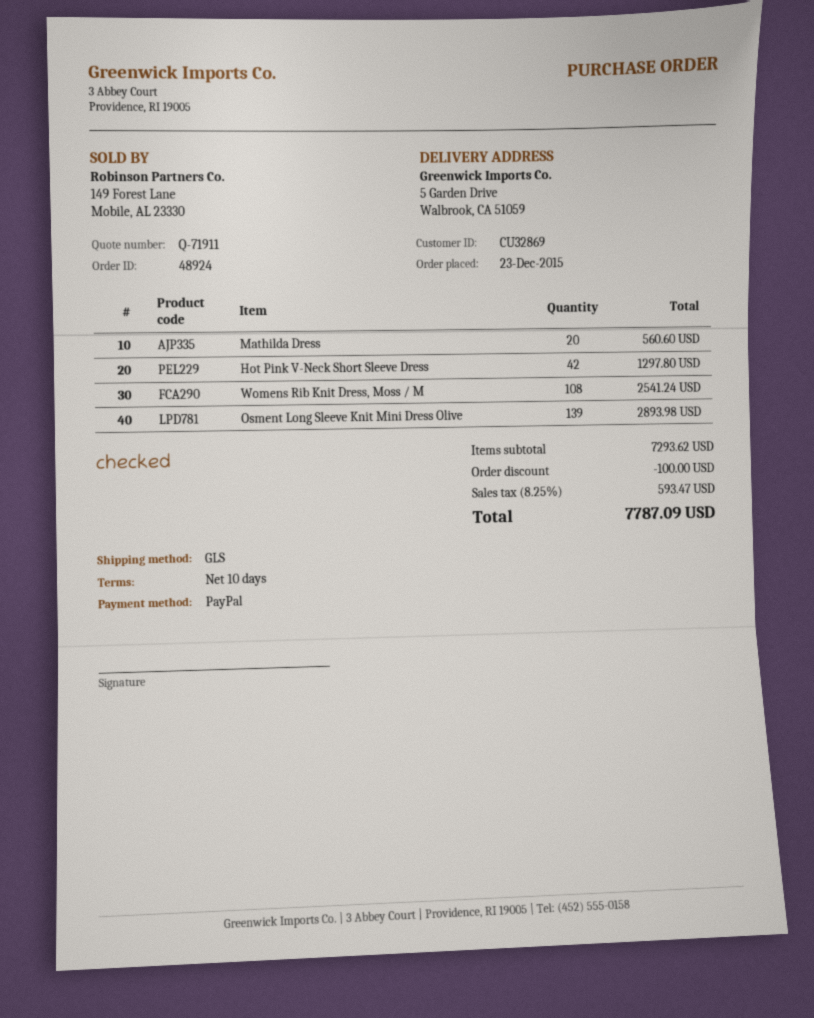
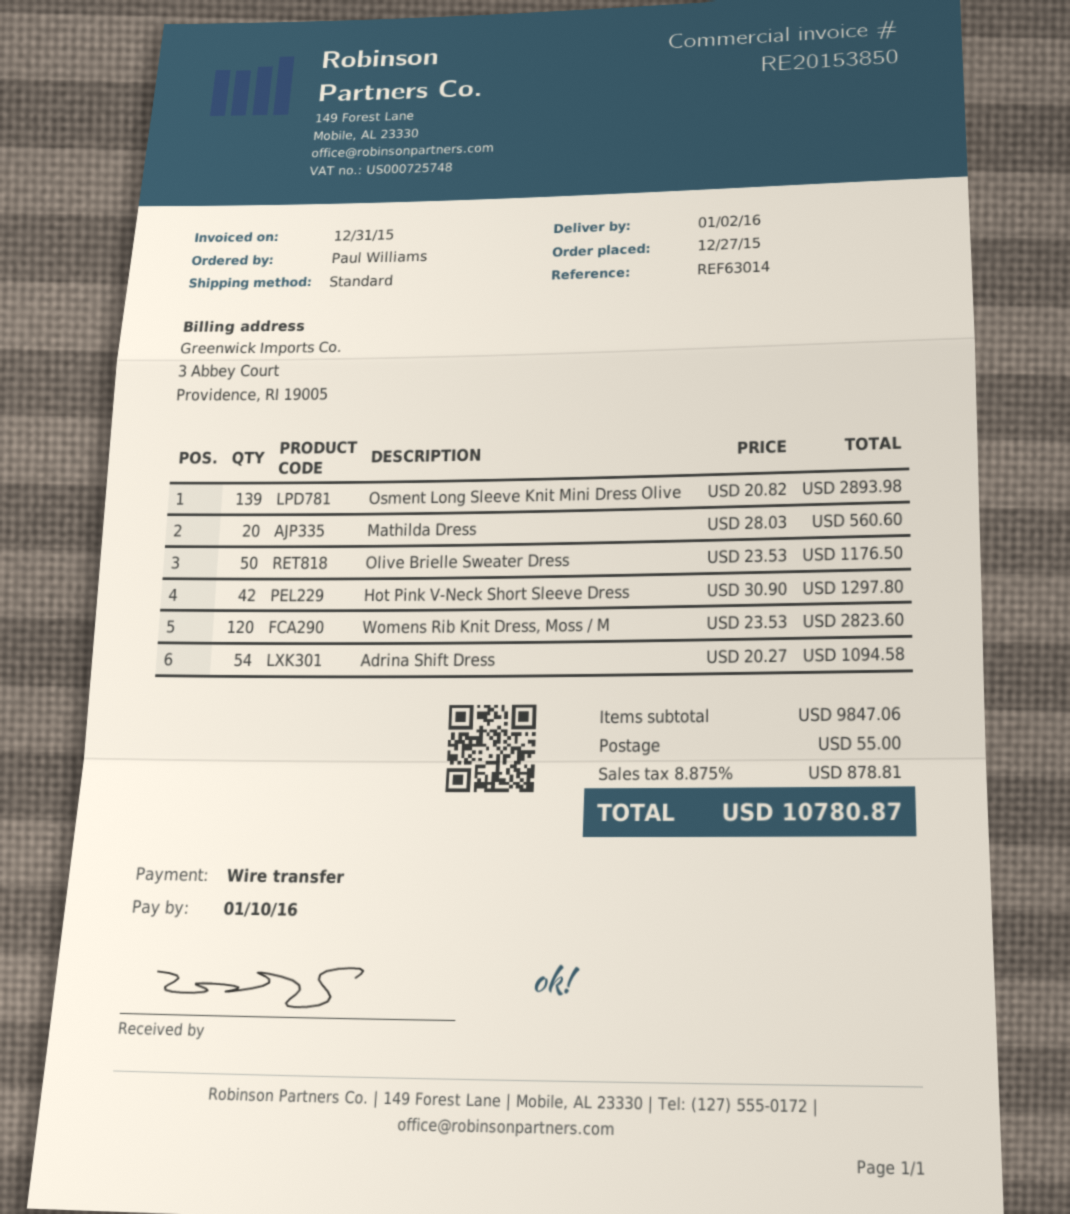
order date: 2015-12-23 -> 2015-12-27
payment method: PayPal -> bank transfer
shipping method: GLS -> standard
Womens Rib Knit Dress, Moss / M: 108 for 2541.24 -> 120 for 2823.60
Olive Brielle Sweater Dress: none -> 50 for 1176.50
Adrina Shift Dress: none -> 54 for 1094.58
subtotal: 7293.62 -> 9847.06
discount: 100.00 -> none
shipping: none -> 55.00
tax: 8.25% = 593.47 -> 8.875% = 878.81
total: 7787.09 -> 10780.87

